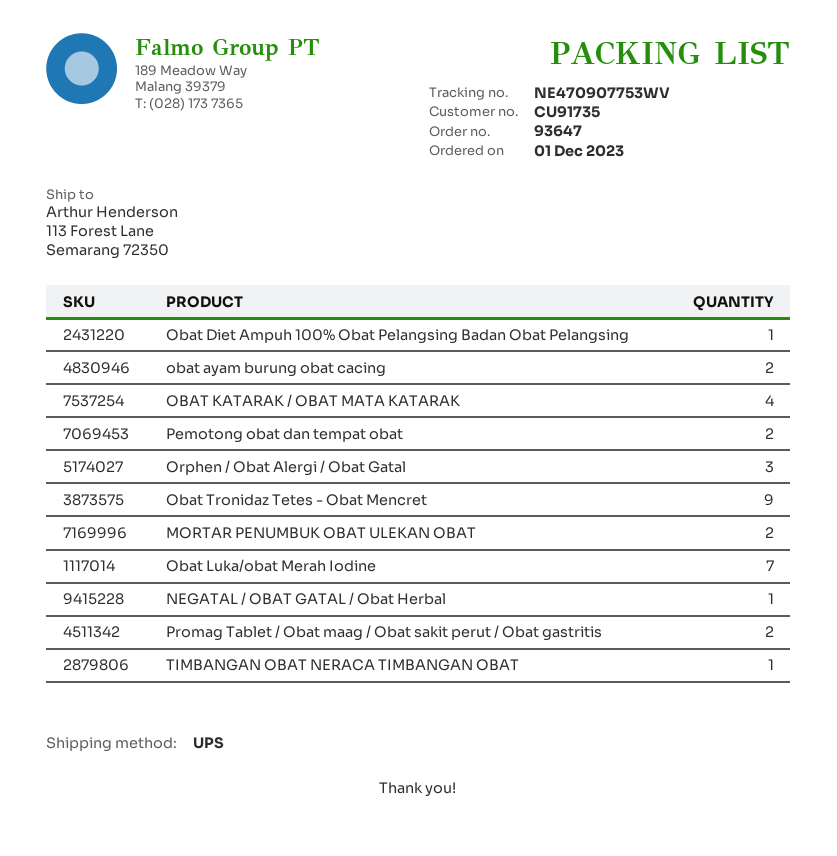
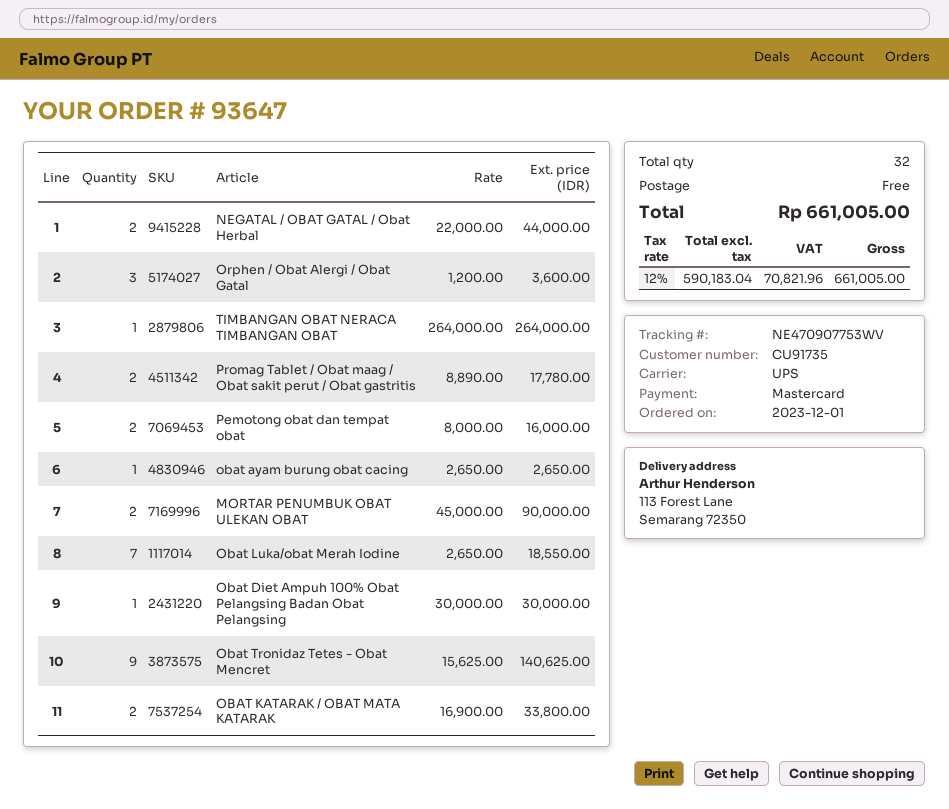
obat ayam burung obat cacing: 2 -> 1
OBAT KATARAK / OBAT MATA KATARAK: 4 -> 2
NEGATAL / OBAT GATAL / Obat Herbal: 1 -> 2

